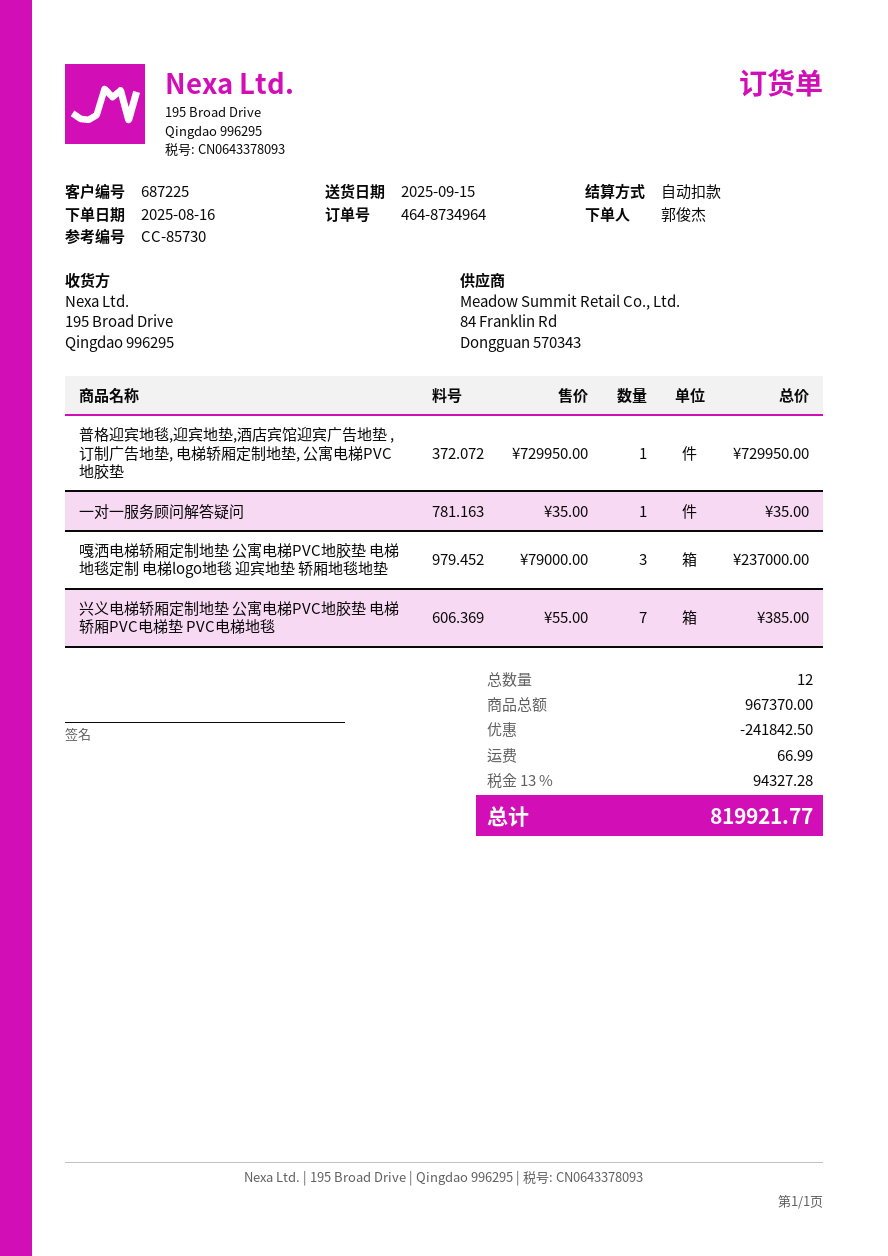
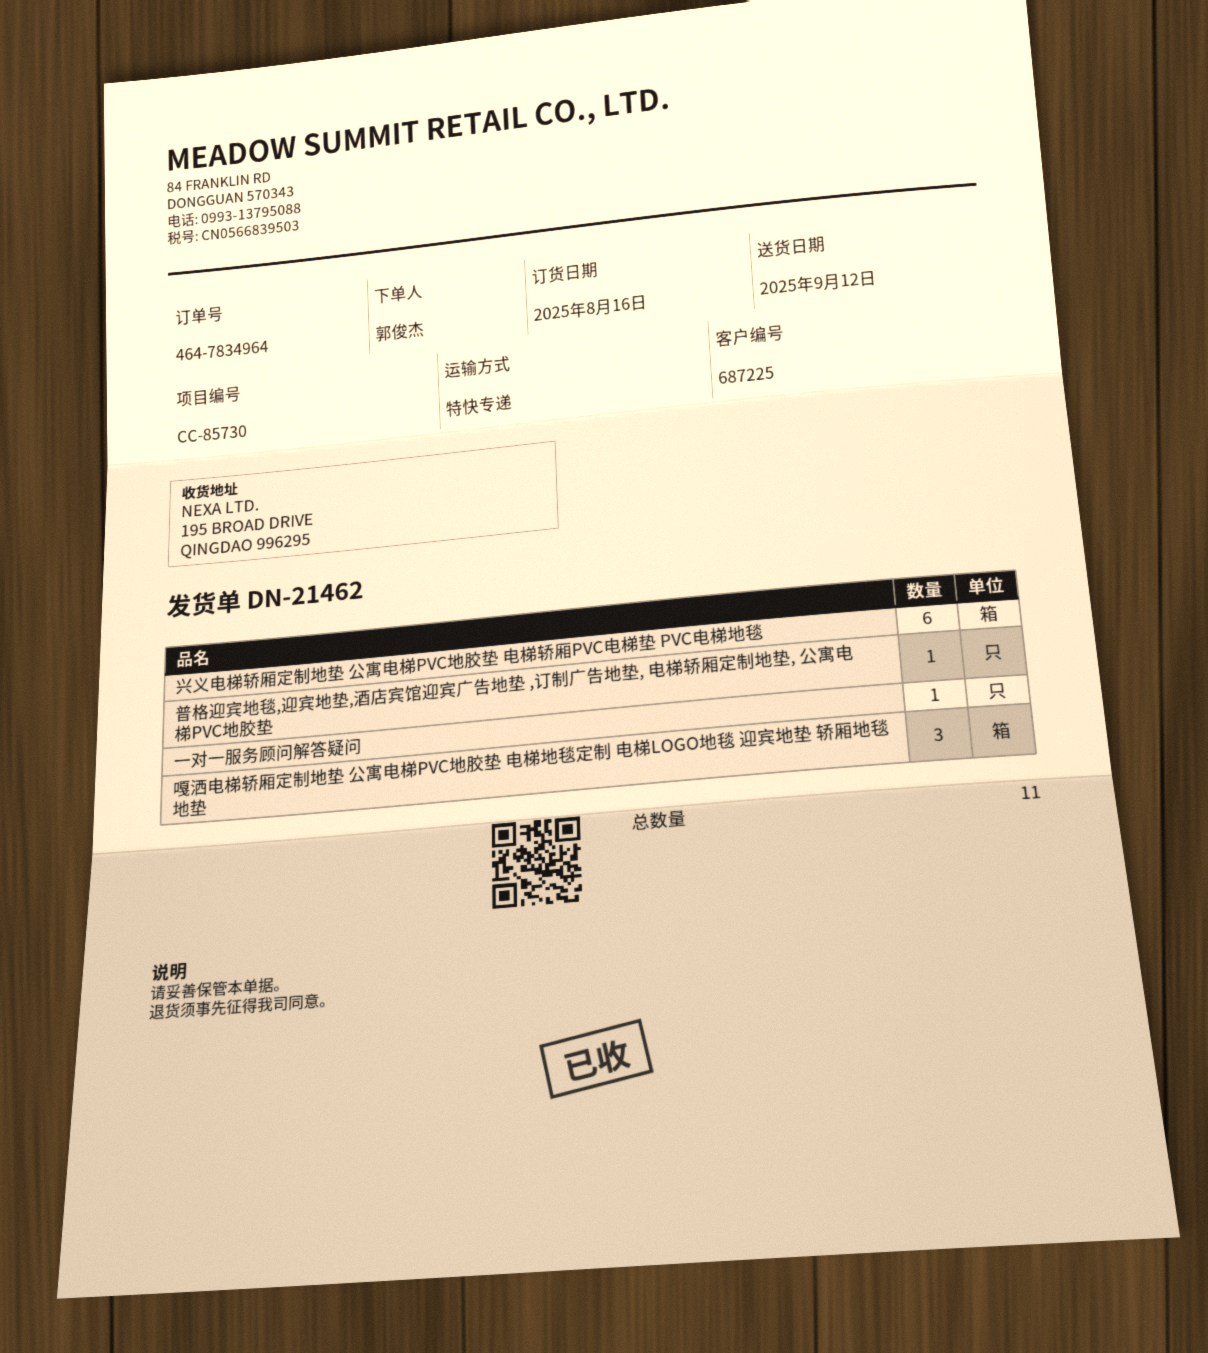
order number: 464-8734964 -> 464-7834964
delivery date: 2025-09-15 -> 2025-09-12
兴义电梯轿厢定制地垫 公寓电梯PVC地胶垫 电梯轿厢PVC电梯垫 PVC电梯地毯: 7 -> 6
total quantity: 12 -> 11

